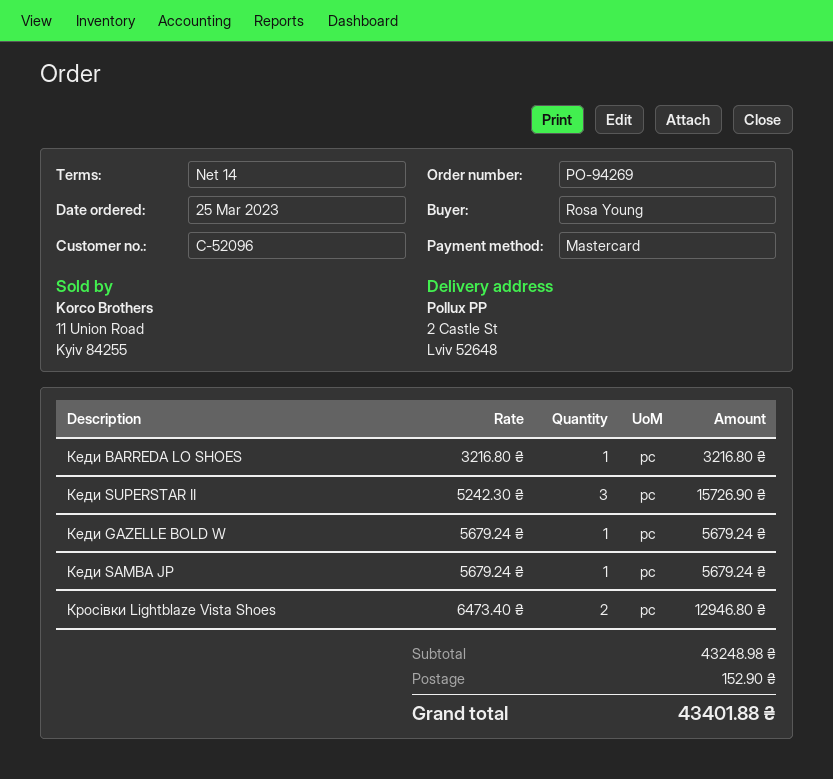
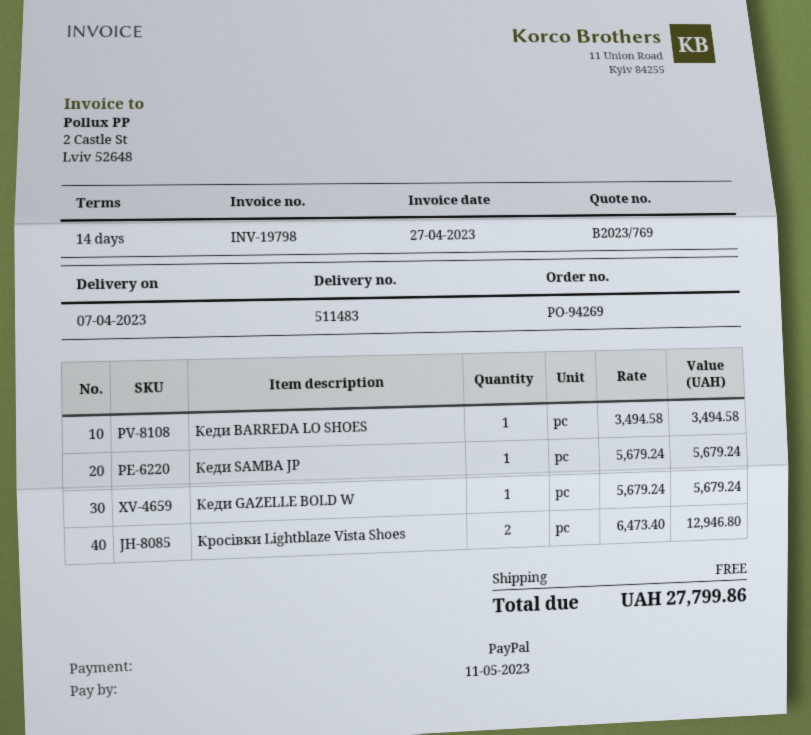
payment method: Mastercard -> PayPal
Кеди BARREDA LO SHOES: 1 x 3216.80 = 3216.80 -> 1 x 3494.58 = 3494.58
Кеди SUPERSTAR II: 3 x 5242.30 = 15726.90 -> none
shipping: 152.90 -> 0.00
total: 43401.88 -> 27799.86

